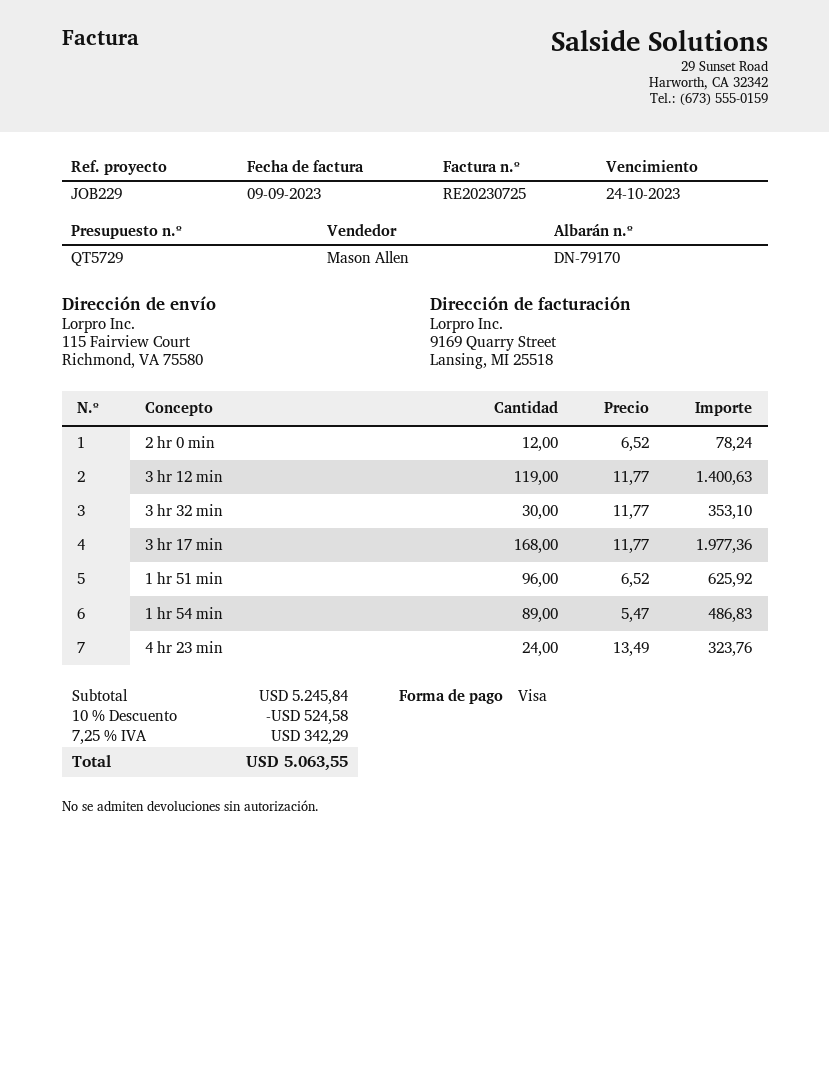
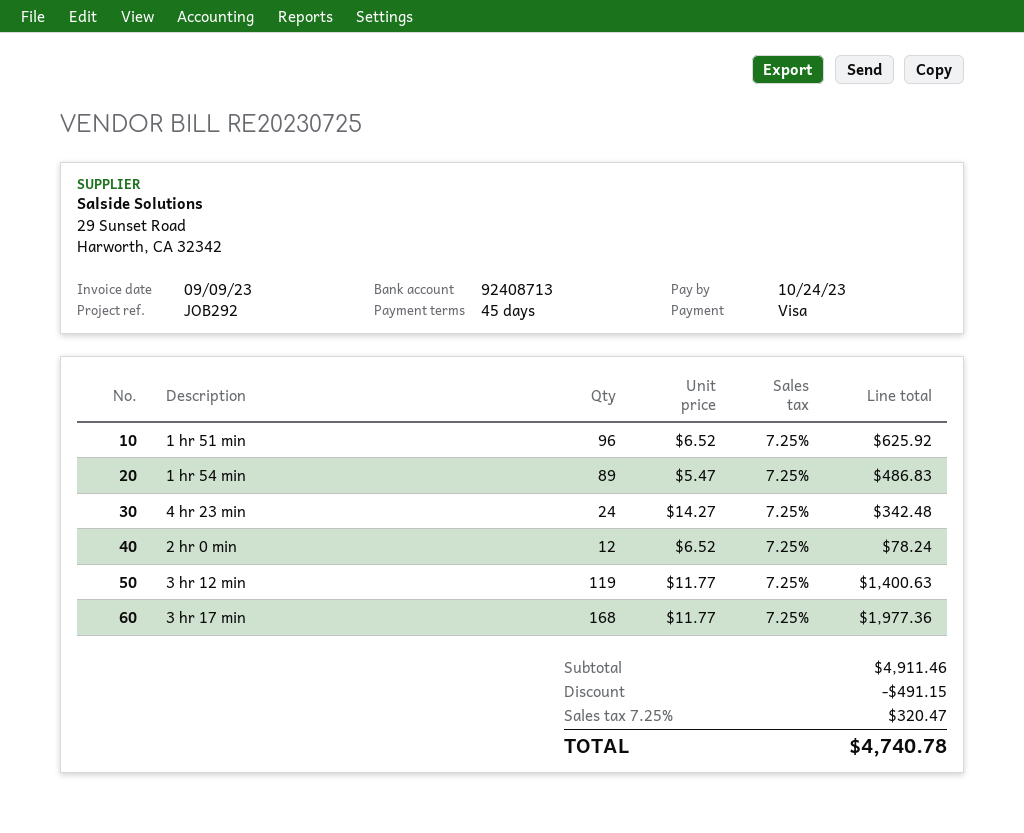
reference: JOB229 -> JOB292
3 hr 32 min: 30 x 11.77 = 353.10 -> none
4 hr 23 min: 24 x 13.49 = 323.76 -> 24 x 14.27 = 342.48
subtotal: 5245.84 -> 4911.46
discount: 524.58 -> 491.15
tax: 7.25% = 342.29 -> 7.25% = 320.47
total: 5063.55 -> 4740.78

